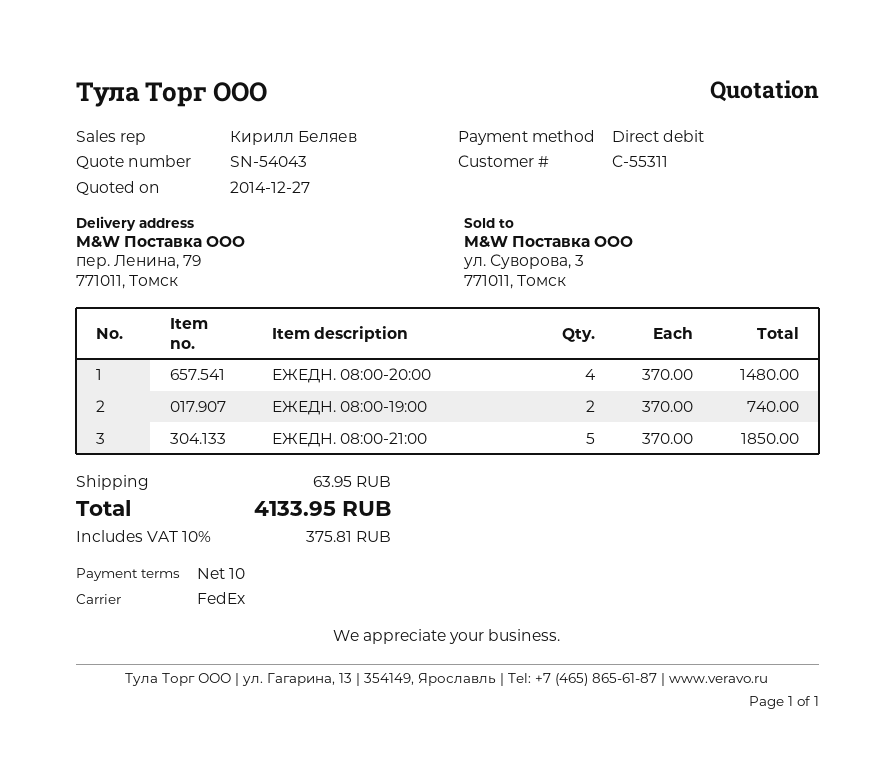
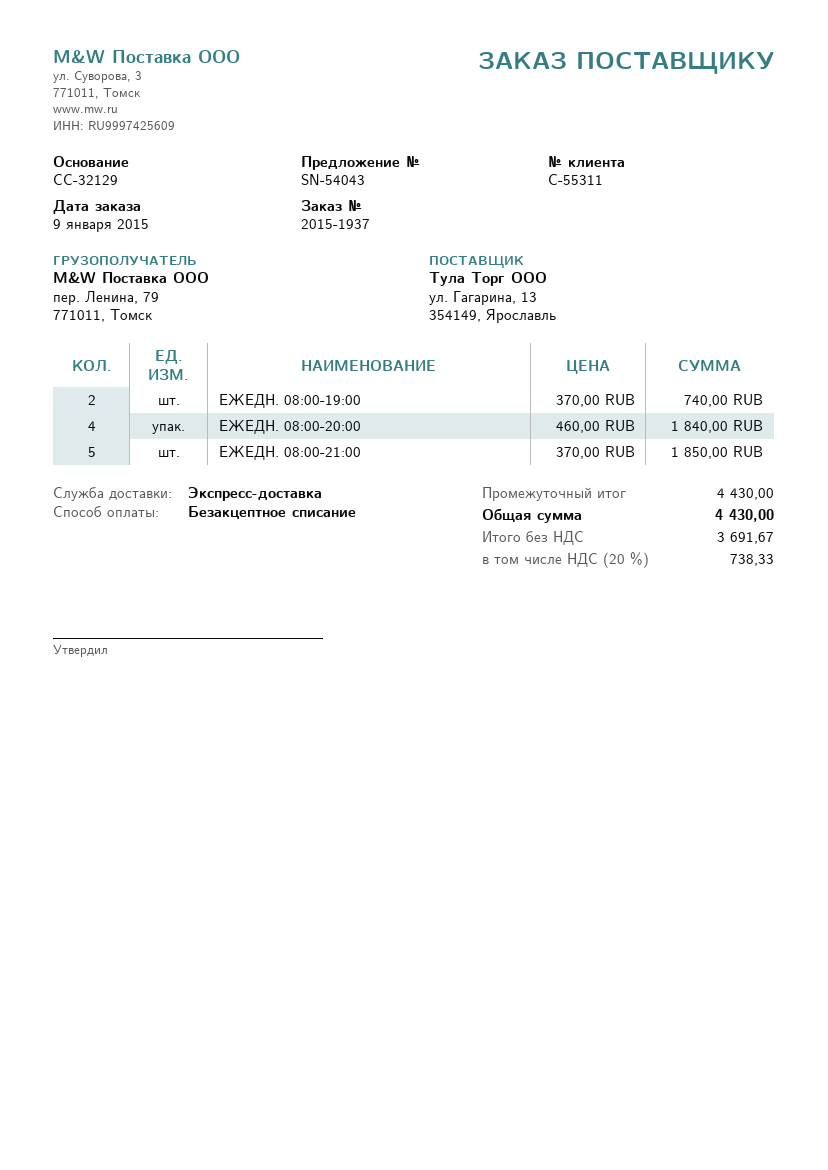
shipping method: FedEx -> express
ЕЖЕДН. 08:00-20:00: 4 x 370.00 = 1480.00 -> 4 x 460.00 = 1840.00
shipping: 63.95 -> none
tax: 10% = 375.81 -> 20% = 738.33
total: 4133.95 -> 4430.00

